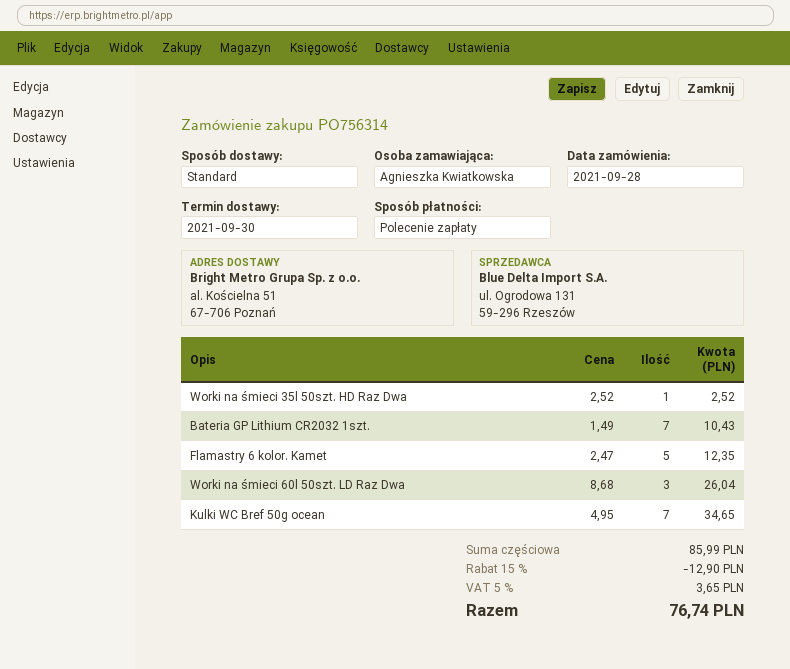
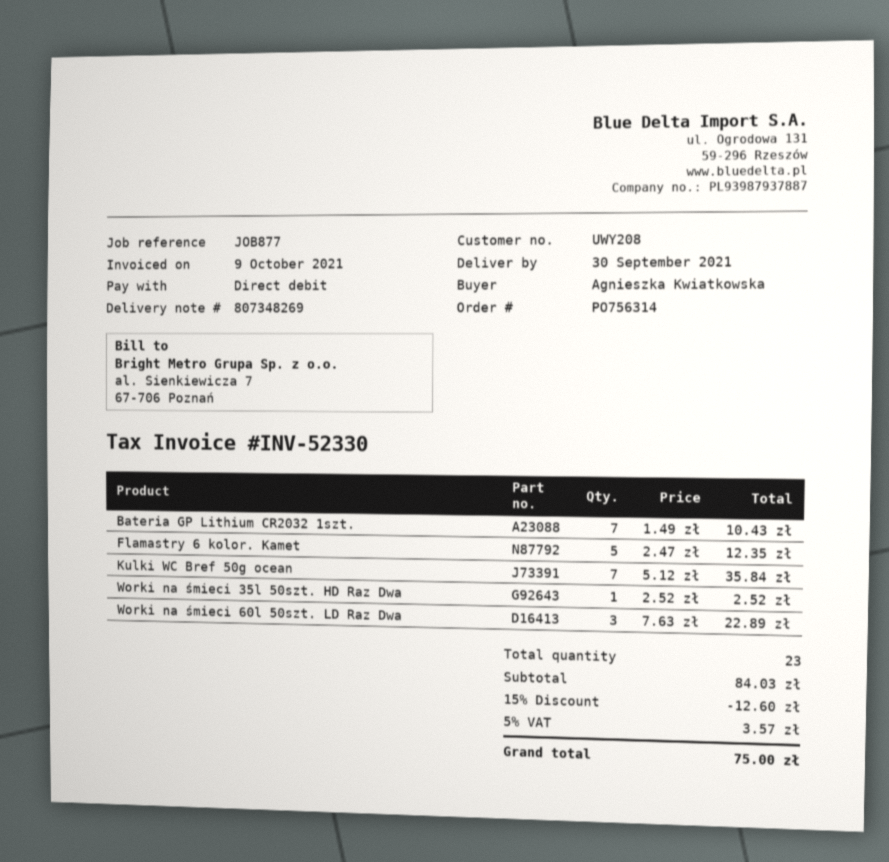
Worki na śmieci 60l 50szt. LD Raz Dwa: 3 x 8.68 = 26.04 -> 3 x 7.63 = 22.89
Kulki WC Bref 50g ocean: 7 x 4.95 = 34.65 -> 7 x 5.12 = 35.84
subtotal: 85.99 -> 84.03
discount: 15% = 12.90 -> 15% = 12.60
tax: 5% = 3.65 -> 5% = 3.57
total: 76.74 -> 75.00

